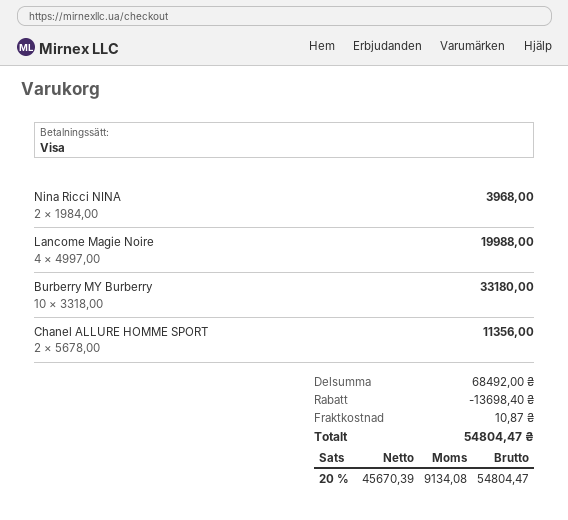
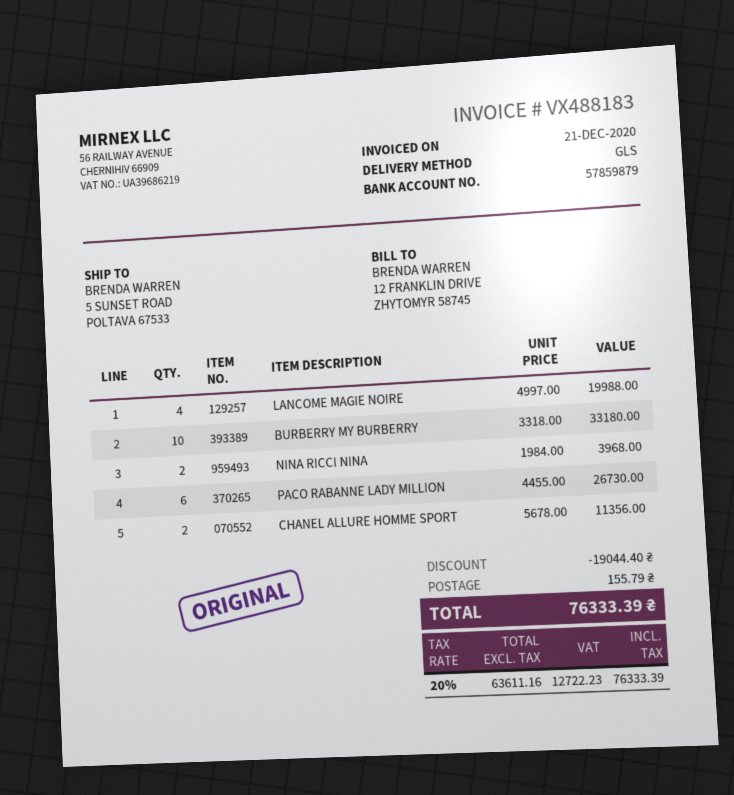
PACO RABANNE LADY MILLION: none -> 6 x 4455.00 = 26730.00
discount: 13698.40 -> 19044.40
shipping: 10.87 -> 155.79
net: 45670.39 -> 63611.16
tax: 20% = 9134.08 -> 20% = 12722.23
total: 54804.47 -> 76333.39

